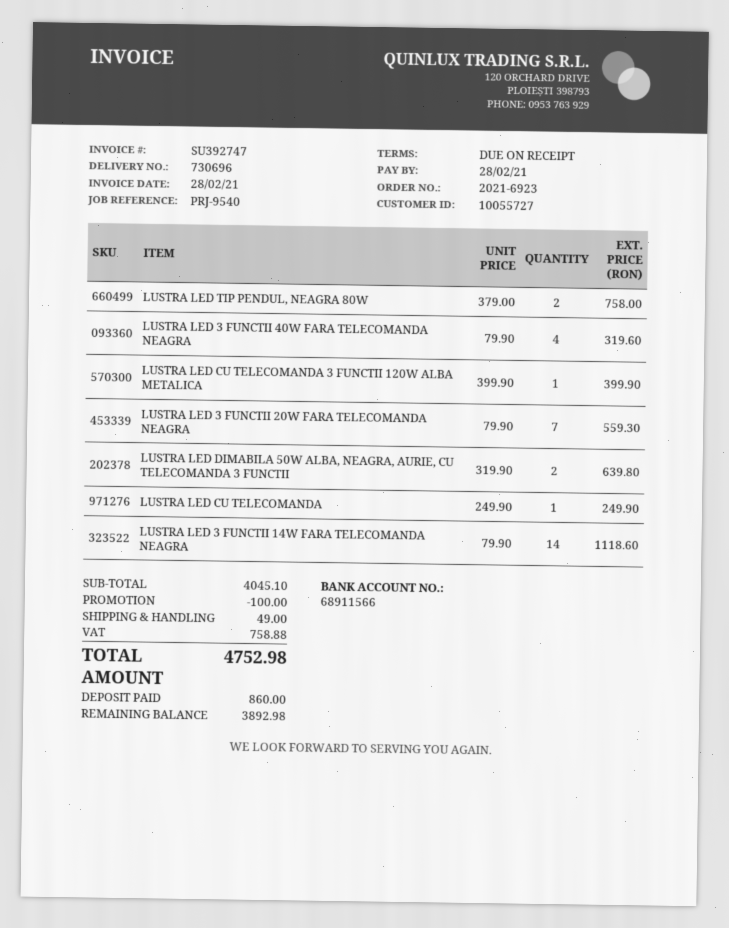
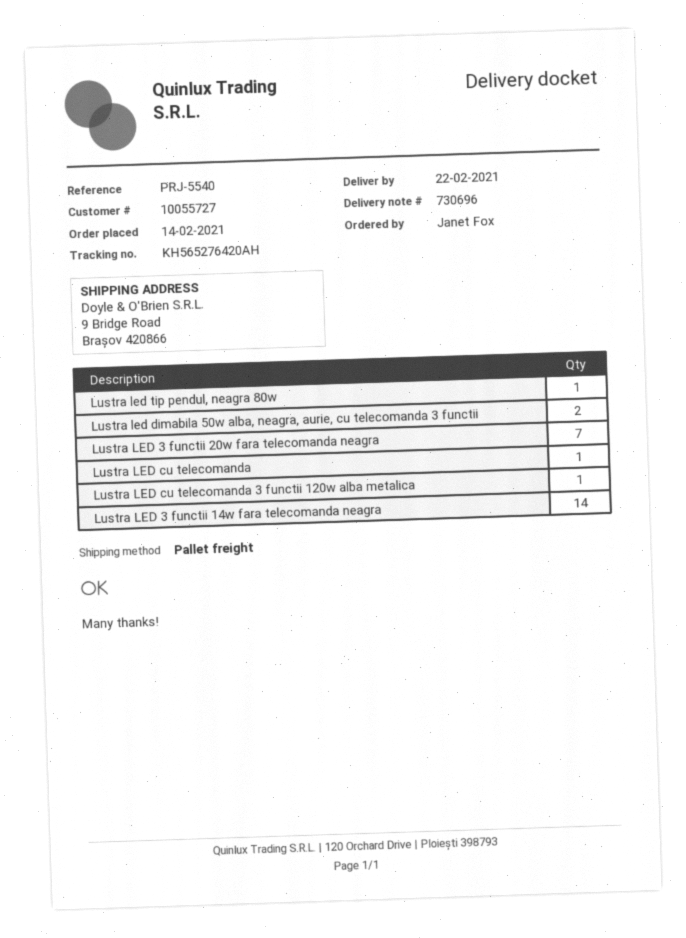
reference: PRJ-9540 -> PRJ-5540
LUSTRA LED TIP PENDUL, NEAGRA 80W: 2 -> 1
LUSTRA LED 3 FUNCTII 40W FARA TELECOMANDA NEAGRA: 4 -> none

